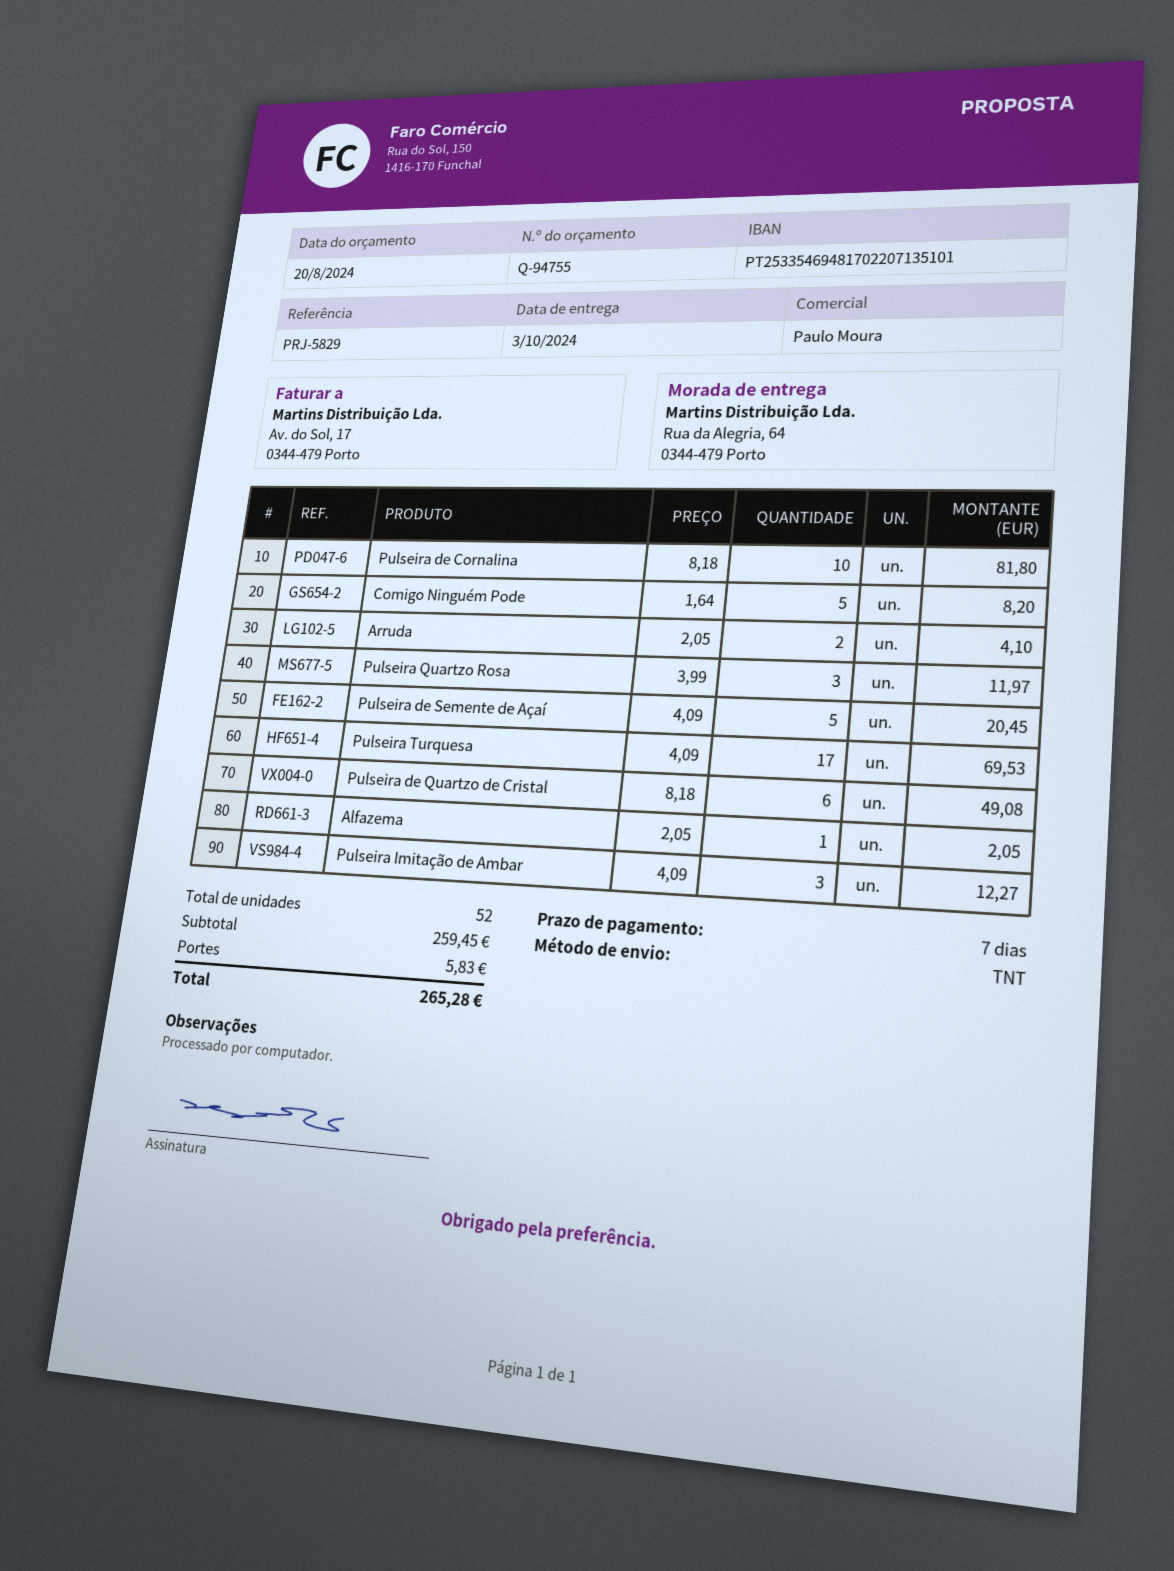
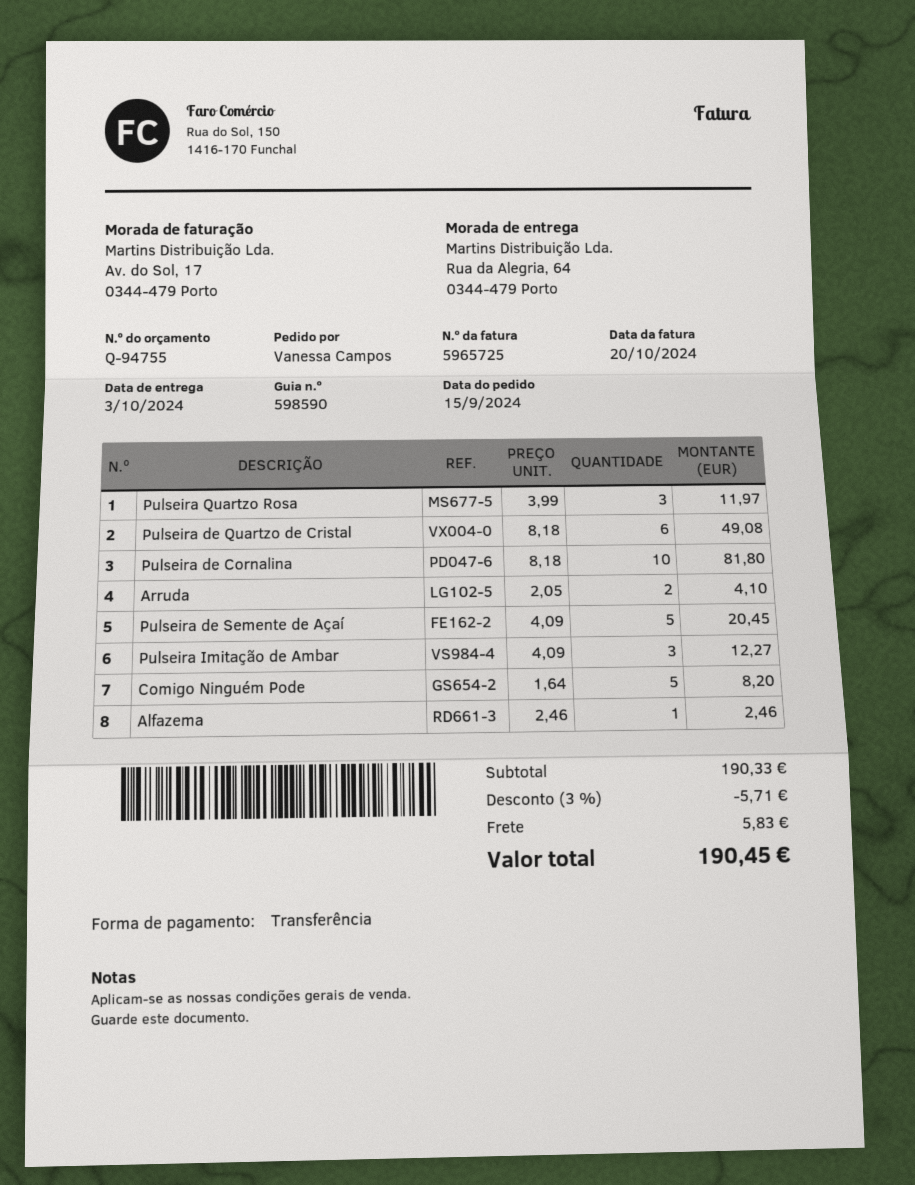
Pulseira Turquesa: 17 x 4.09 = 69.53 -> none
Alfazema: 1 x 2.05 = 2.05 -> 1 x 2.46 = 2.46
subtotal: 259.45 -> 190.33
discount: none -> 3% = 5.71
total: 265.28 -> 190.45

